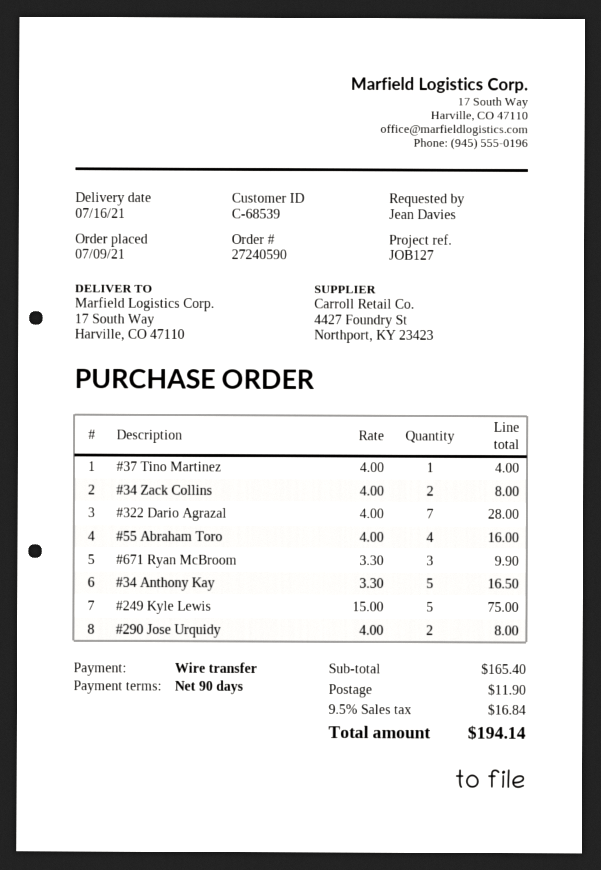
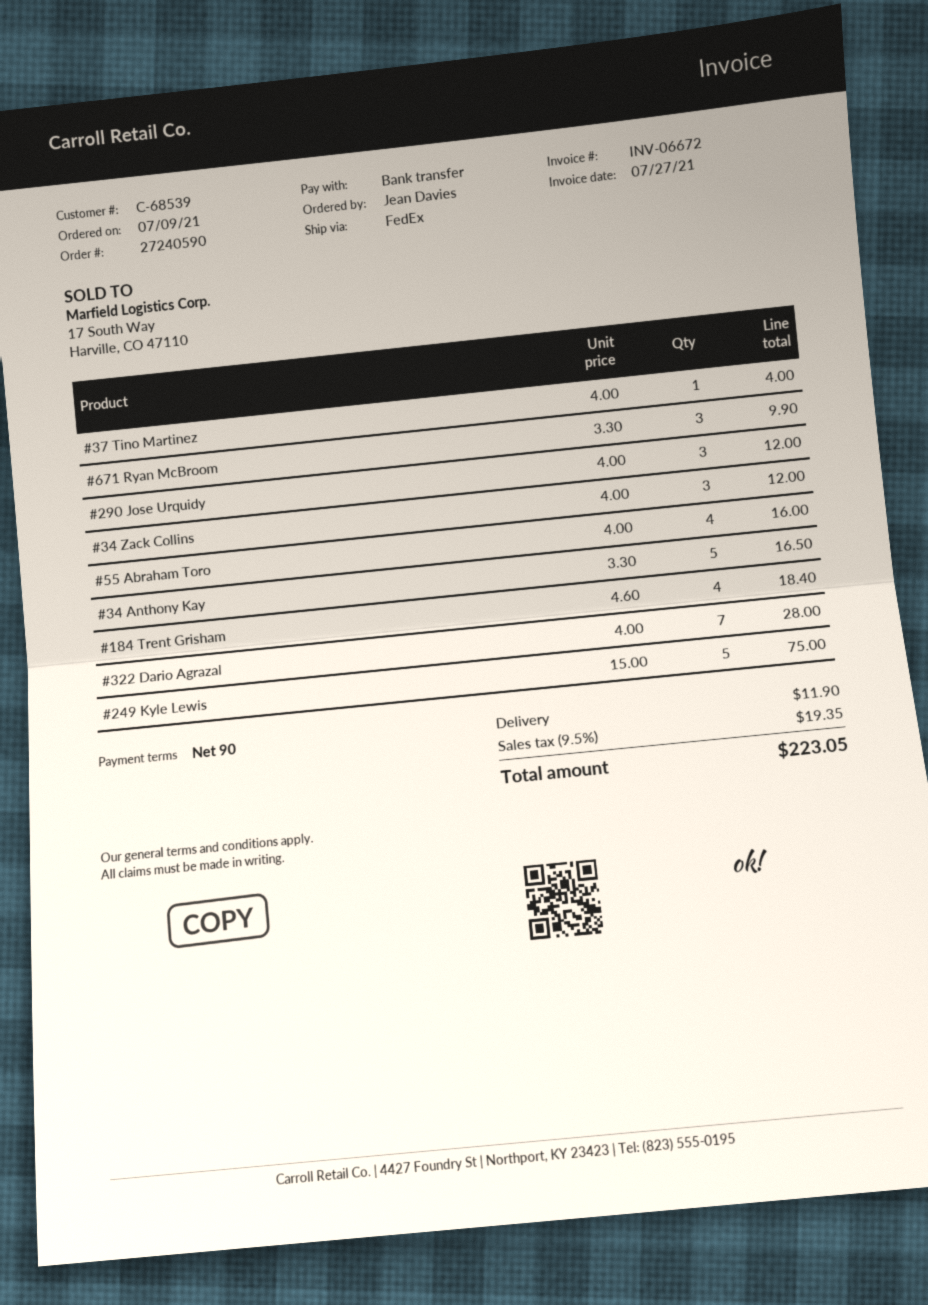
#34 Zack Collins: 2 x 4.00 = 8.00 -> 3 x 4.00 = 12.00
#290 Jose Urquidy: 2 x 4.00 = 8.00 -> 3 x 4.00 = 12.00
#184 Trent Grisham: none -> 4 x 4.60 = 18.40
tax: 9.5% = 16.84 -> 9.5% = 19.35
total: 194.14 -> 223.05

